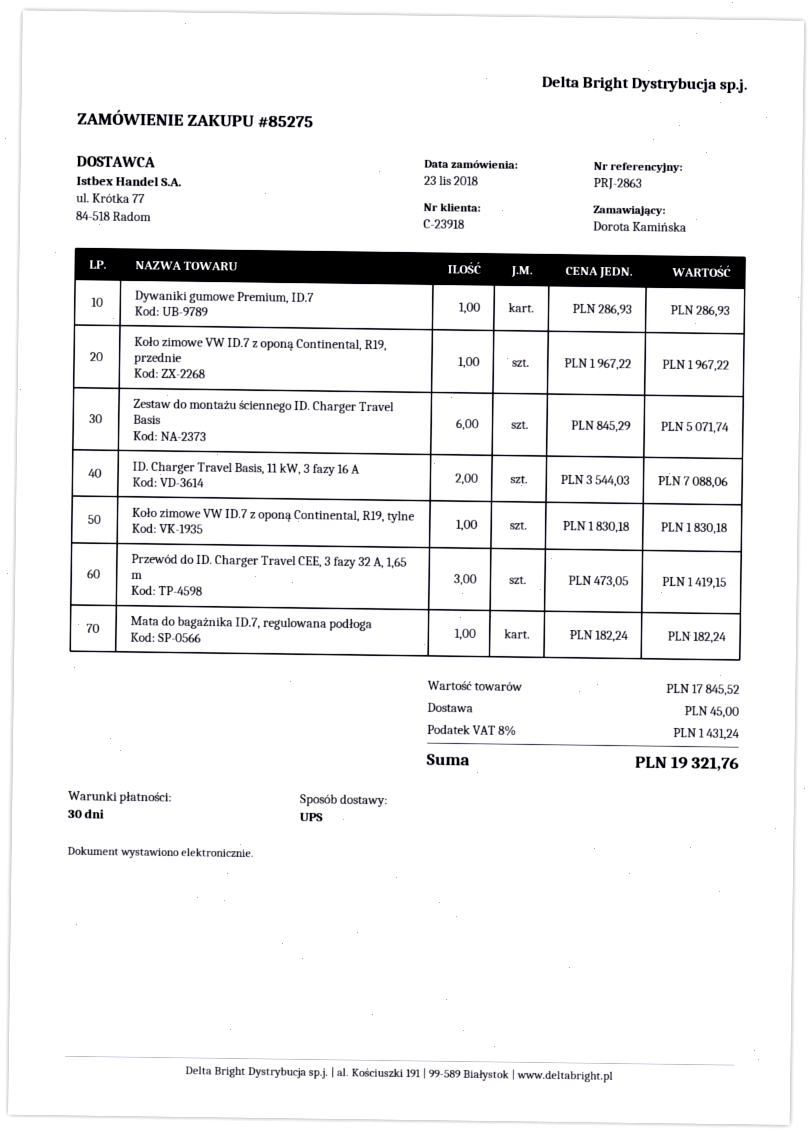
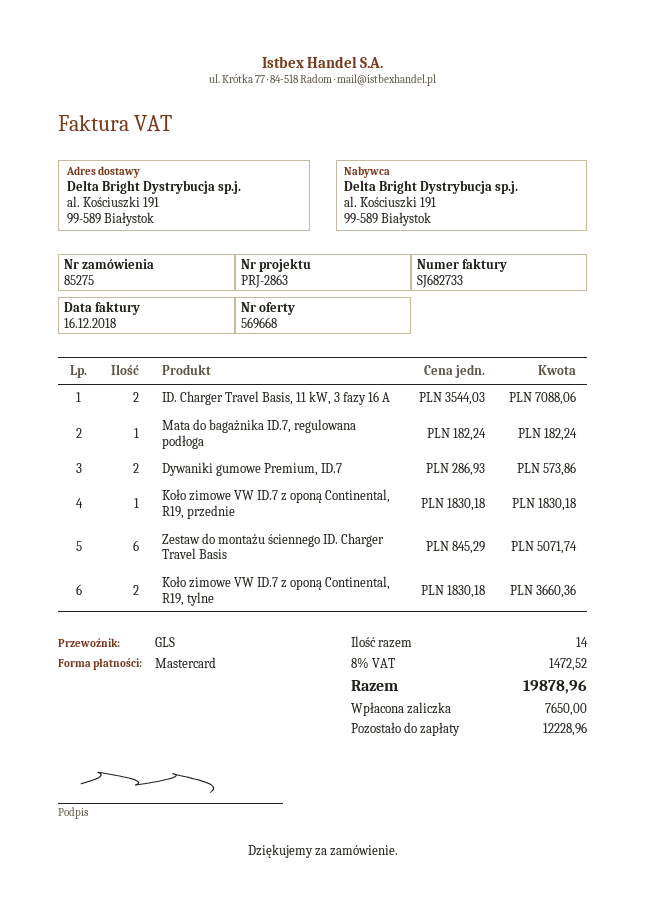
shipping method: UPS -> GLS
Dywaniki gumowe Premium, ID.7: 1 x 286.93 = 286.93 -> 2 x 286.93 = 573.86
Koło zimowe VW ID.7 z oponą Continental, R19, przednie: 1 x 1967.22 = 1967.22 -> 1 x 1830.18 = 1830.18
Koło zimowe VW ID.7 z oponą Continental, R19, tylne: 1 x 1830.18 = 1830.18 -> 2 x 1830.18 = 3660.36
Przewód do ID. Charger Travel CEE, 3 fazy 32 A, 1,65 m: 3 x 473.05 = 1419.15 -> none
shipping: 45.00 -> none
tax: 8% = 1431.24 -> 8% = 1472.52
total: 19321.76 -> 19878.96

